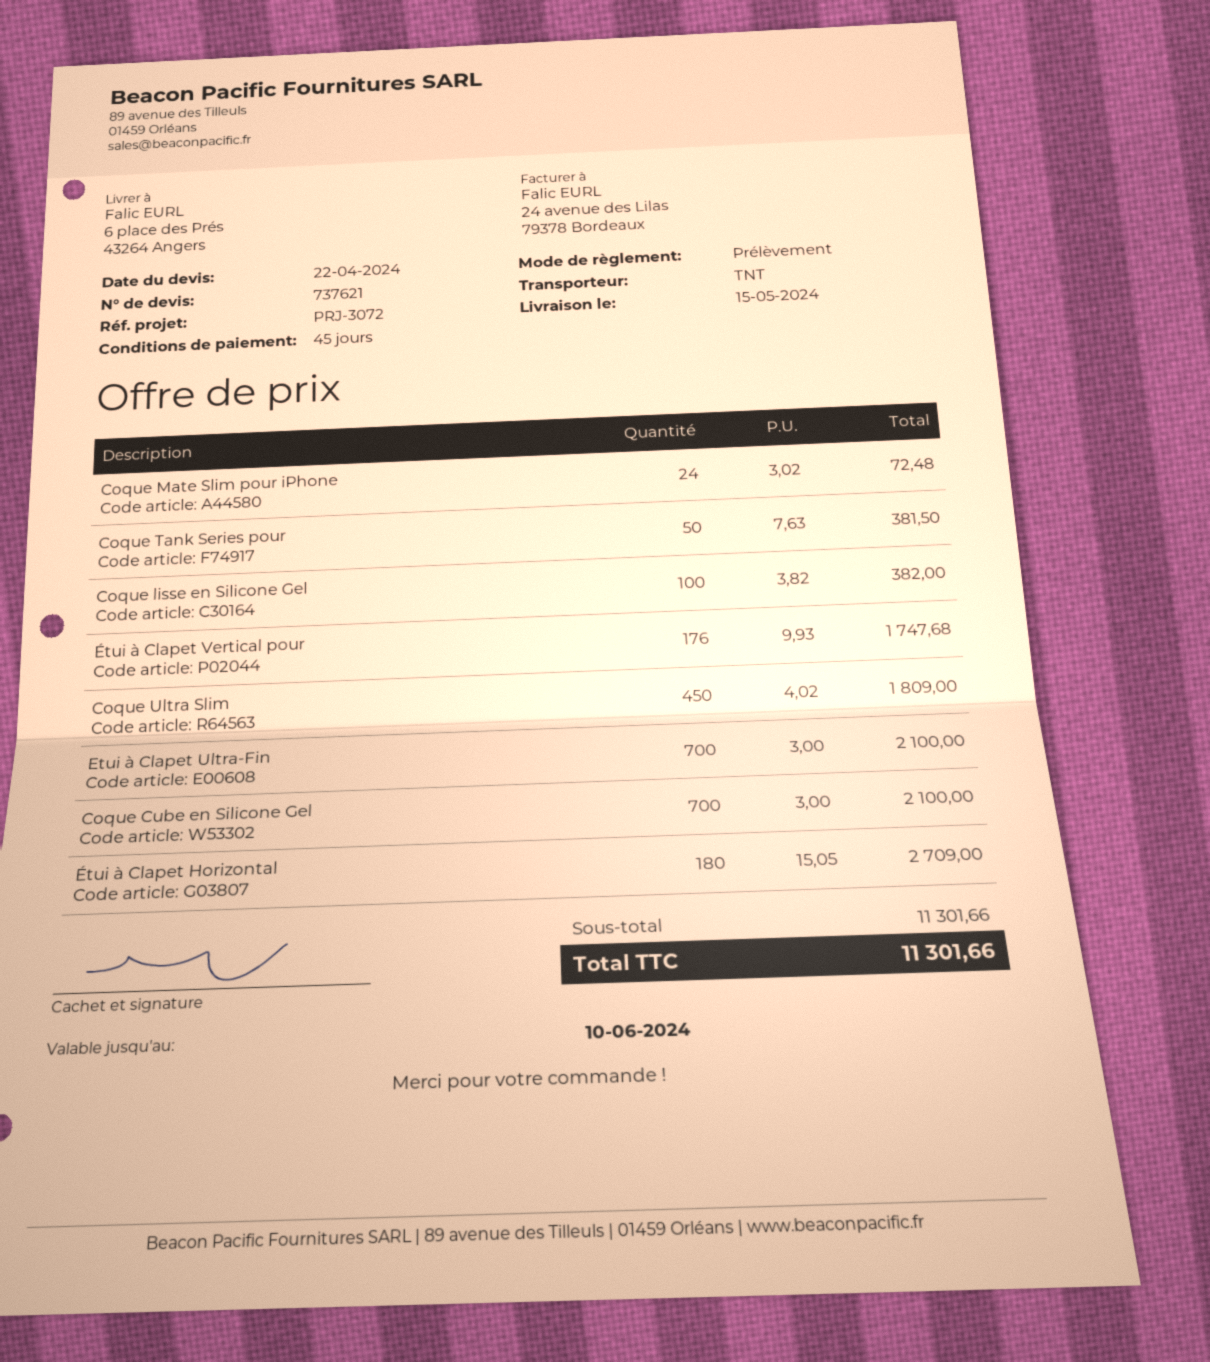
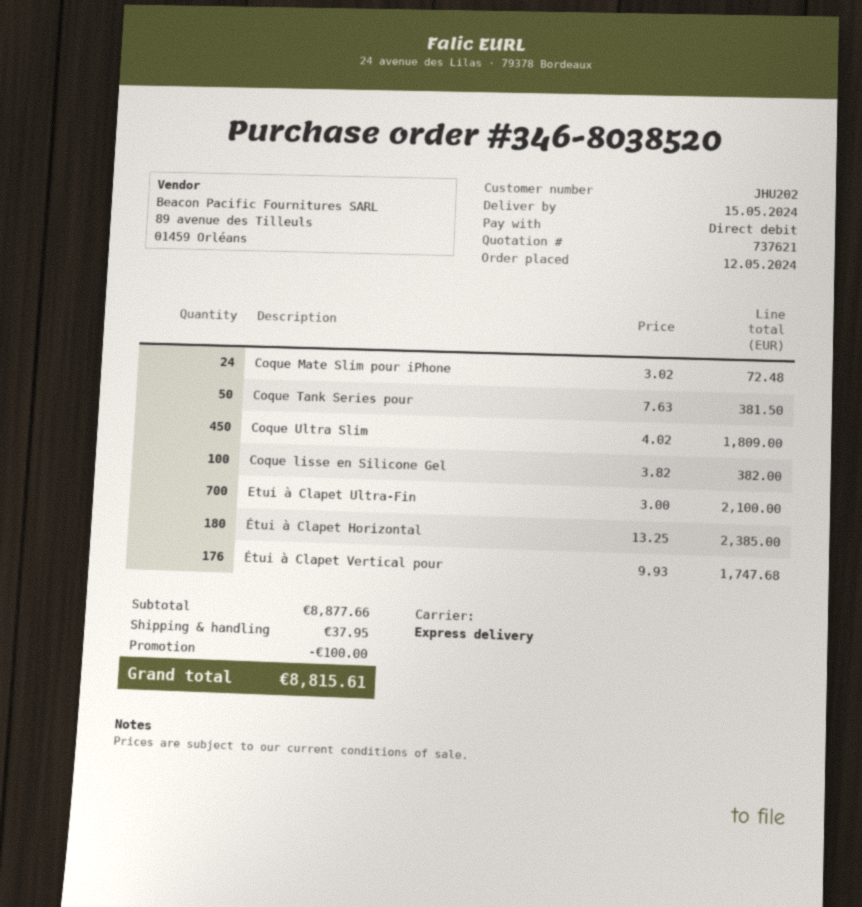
shipping method: TNT -> express
Coque Cube en Silicone Gel: 700 x 3.00 = 2100.00 -> none
Étui à Clapet Horizontal: 180 x 15.05 = 2709.00 -> 180 x 13.25 = 2385.00
subtotal: 11301.66 -> 8877.66
discount: none -> 100.00
shipping: none -> 37.95
total: 11301.66 -> 8815.61

